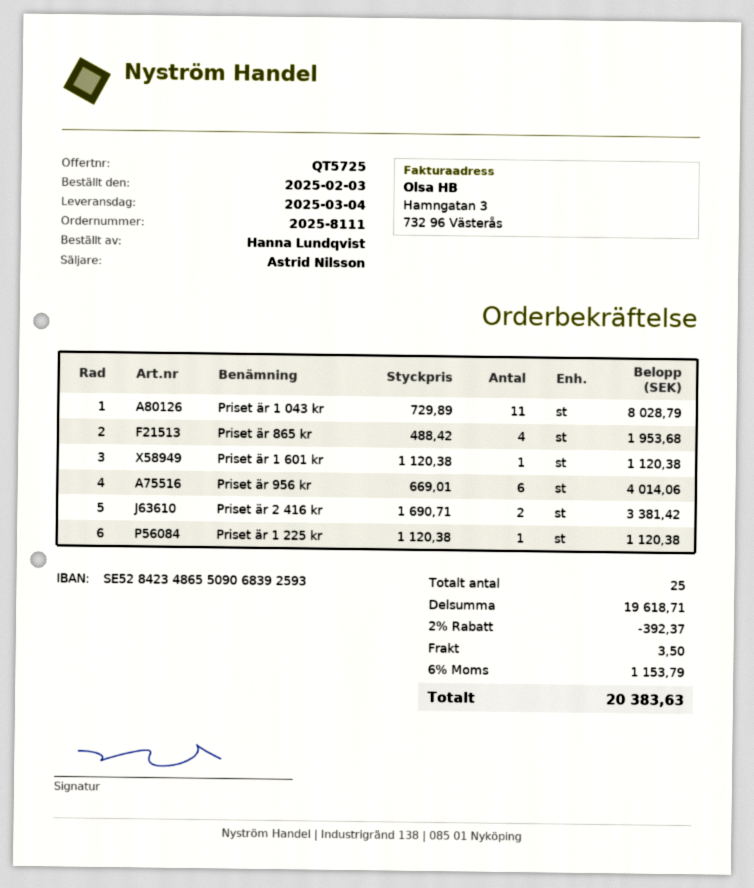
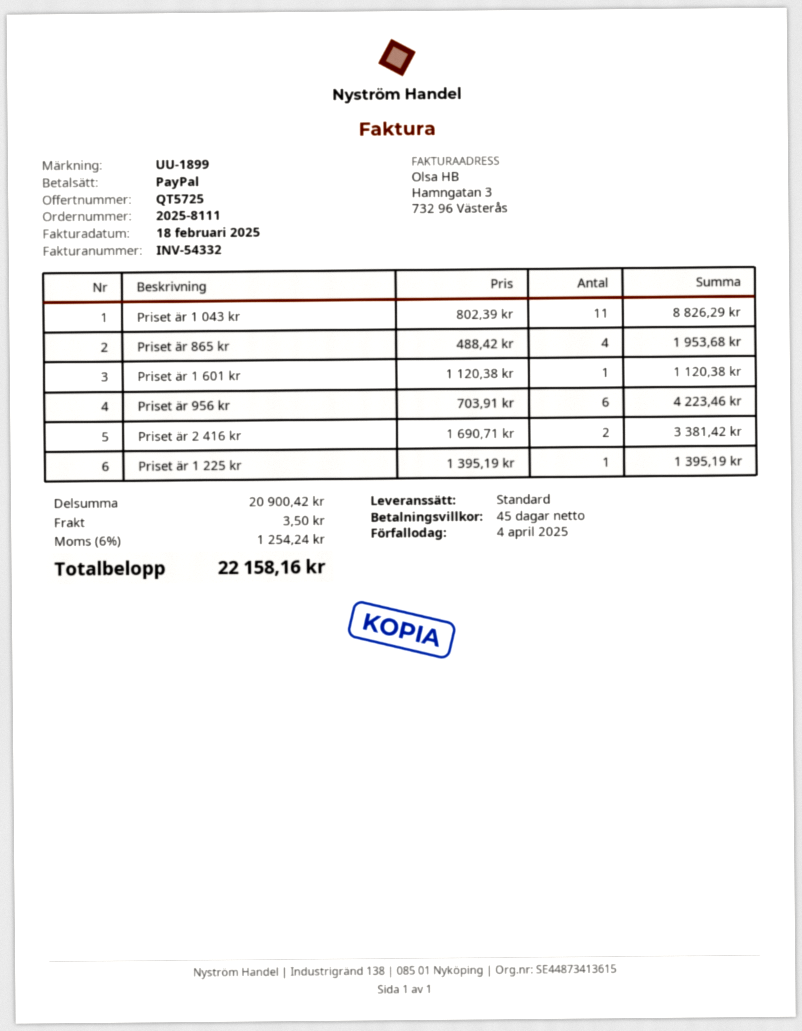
Priset är 1 043 kr: 11 x 729.89 = 8028.79 -> 11 x 802.39 = 8826.29
Priset är 956 kr: 6 x 669.01 = 4014.06 -> 6 x 703.91 = 4223.46
Priset är 1 225 kr: 1 x 1120.38 = 1120.38 -> 1 x 1395.19 = 1395.19
subtotal: 19618.71 -> 20900.42
discount: 2% = 392.37 -> none
tax: 6% = 1153.79 -> 6% = 1254.24
total: 20383.63 -> 22158.16

